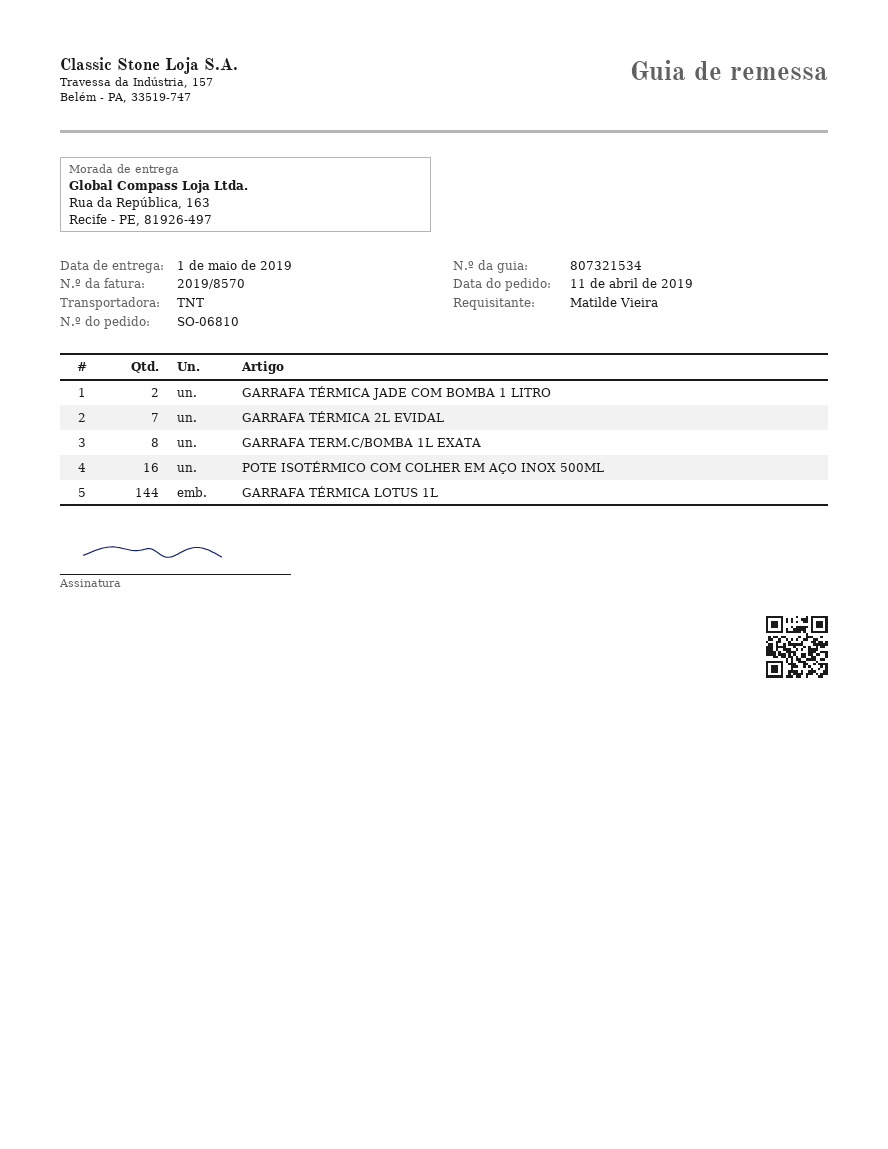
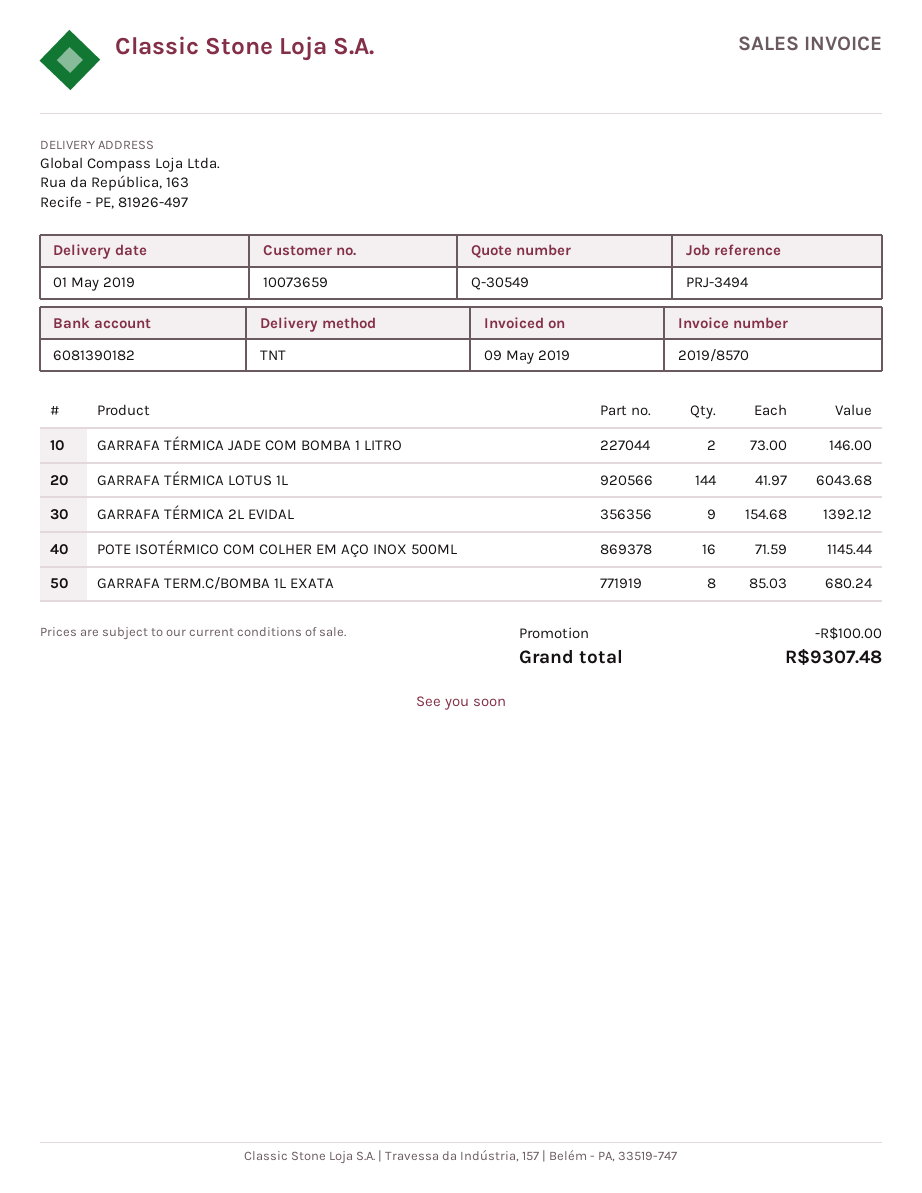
GARRAFA TÉRMICA 2L EVIDAL: 7 -> 9

